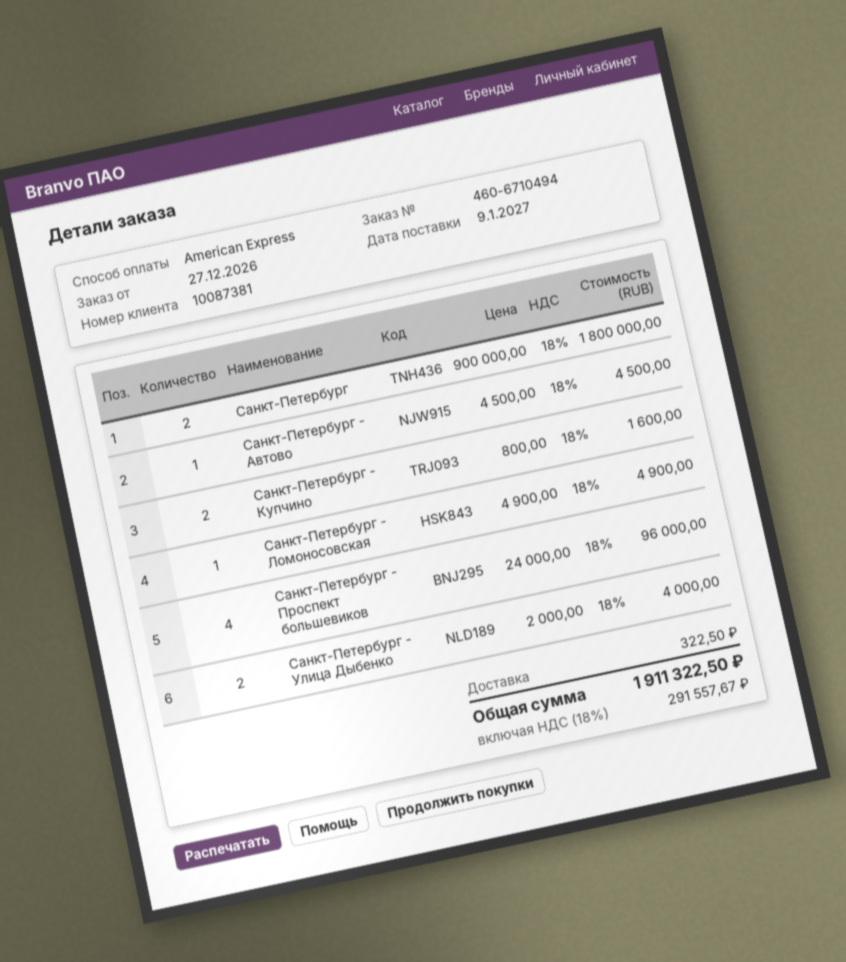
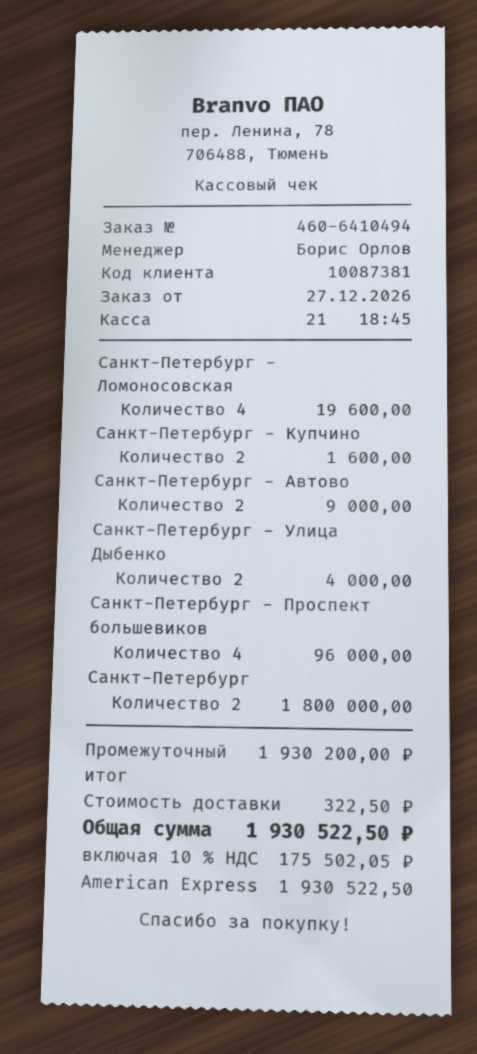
order number: 460-6710494 -> 460-6410494
Санкт-Петербург - Автово: 1 for 4500.00 -> 2 for 9000.00
Санкт-Петербург - Ломоносовская: 1 for 4900.00 -> 4 for 19600.00
tax: 18% = 291557.67 -> 10% = 175502.05
total: 1911322.50 -> 1930522.50

